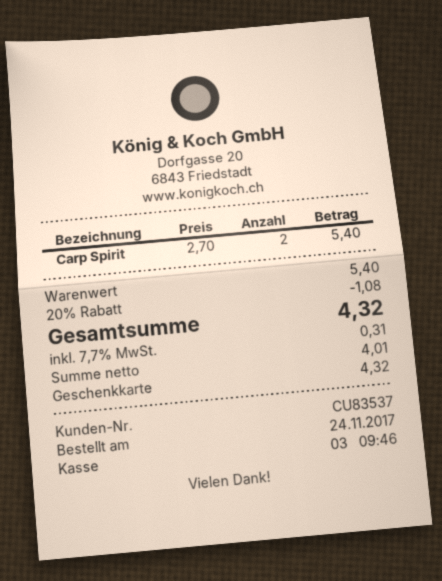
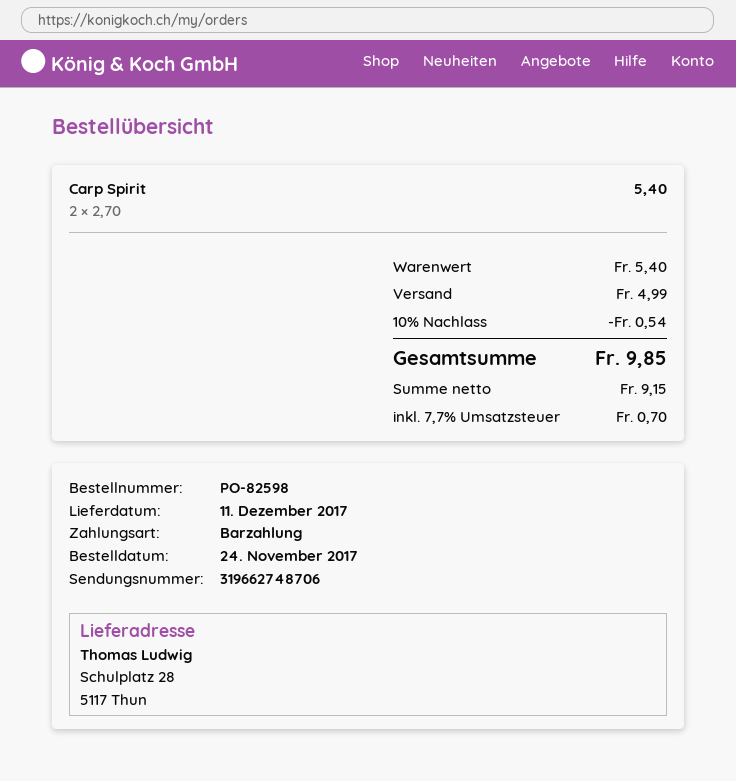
payment method: gift card -> cash
discount: 20% = 1.08 -> 10% = 0.54
shipping: none -> 4.99
net: 4.01 -> 9.15
tax: 7.7% = 0.31 -> 7.7% = 0.70
total: 4.32 -> 9.85

